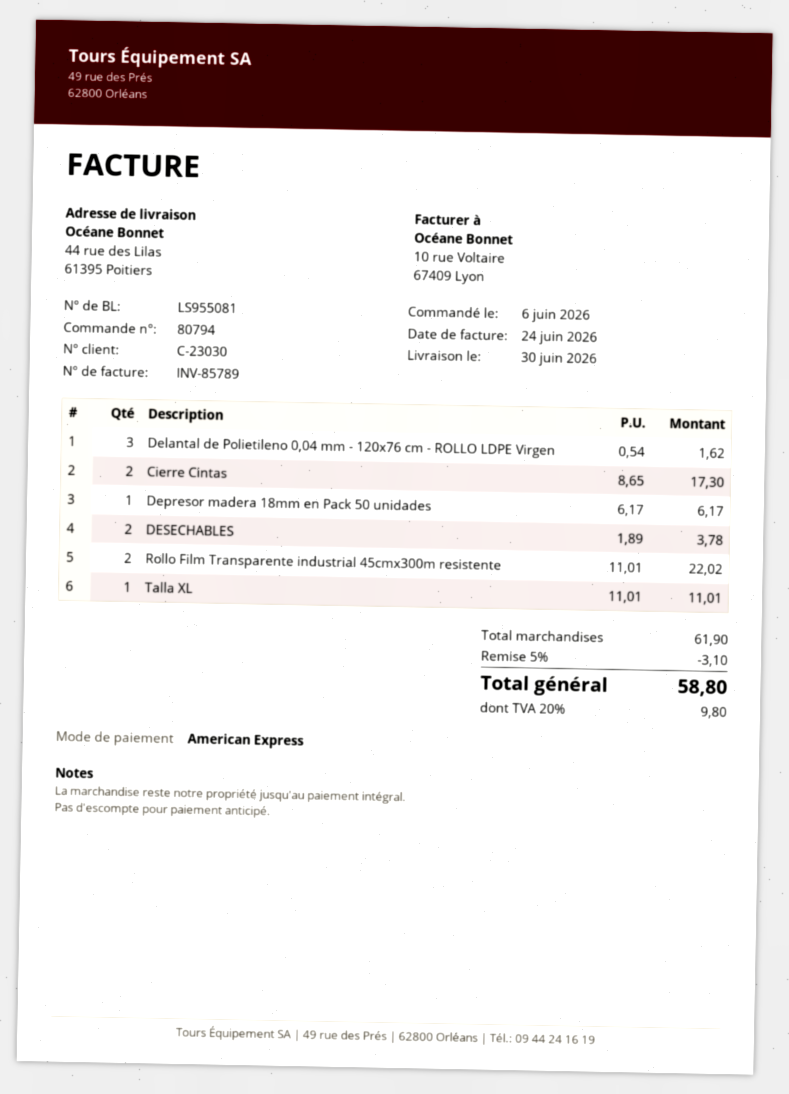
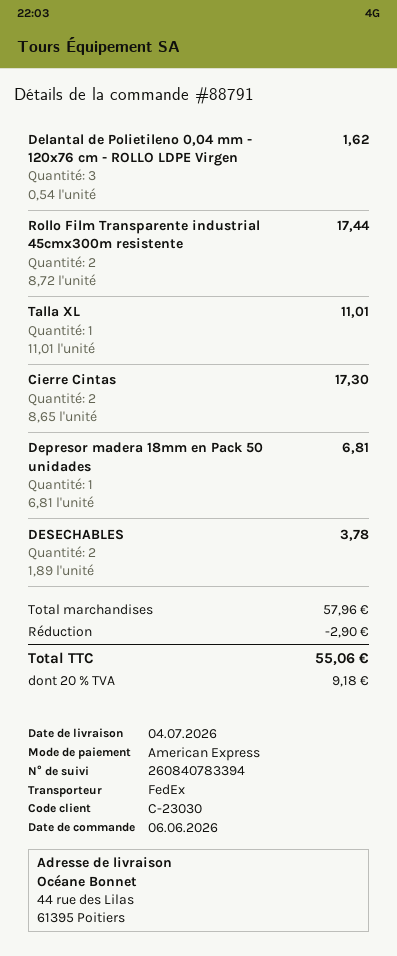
order number: 80794 -> 88791
delivery date: 2026-06-30 -> 2026-07-04
Depresor madera 18mm en Pack 50 unidades: 1 x 6.17 = 6.17 -> 1 x 6.81 = 6.81
Rollo Film Transparente industrial 45cmx300m resistente: 2 x 11.01 = 22.02 -> 2 x 8.72 = 17.44
subtotal: 61.90 -> 57.96
discount: 3.10 -> 2.90
tax: 20% = 9.80 -> 20% = 9.18
total: 58.80 -> 55.06

